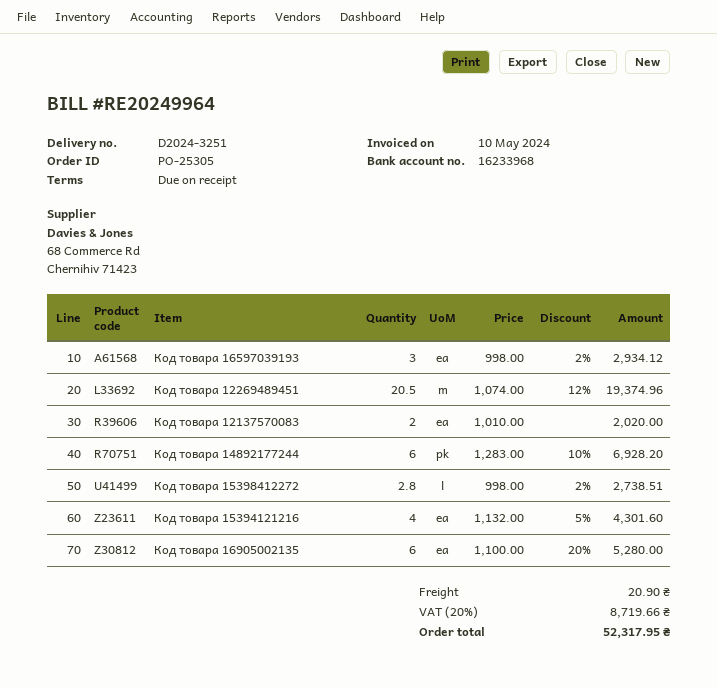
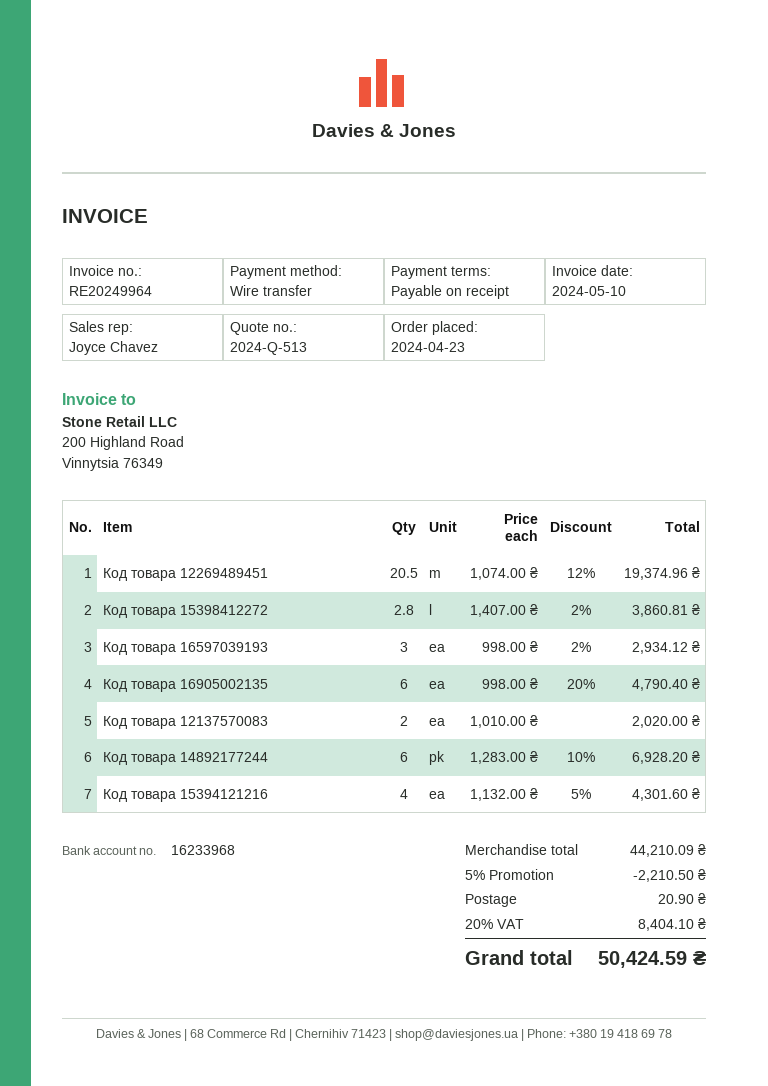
Код товара 15398412272: 2.8 x 998.00 - 2% = 2738.51 -> 2.8 x 1407.00 - 2% = 3860.81
Код товара 16905002135: 6 x 1100.00 - 20% = 5280.00 -> 6 x 998.00 - 20% = 4790.40
discount: none -> 5% = 2210.50
tax: 20% = 8719.66 -> 20% = 8404.10
total: 52317.95 -> 50424.59

